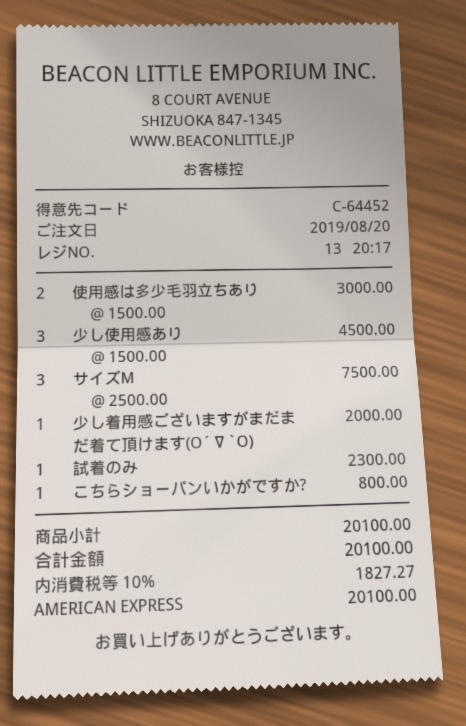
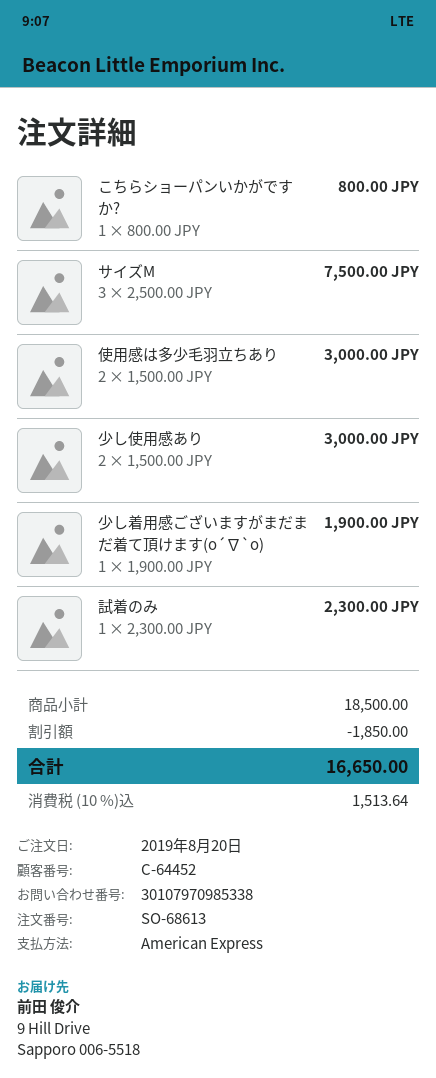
少し使用感あり: 3 x 1500.00 = 4500.00 -> 2 x 1500.00 = 3000.00
少し着用感ございますがまだまだ着て頂けます(O´∇`O): 1 x 2000.00 = 2000.00 -> 1 x 1900.00 = 1900.00
subtotal: 20100.00 -> 18500.00
discount: none -> 1850.00
tax: 10% = 1827.27 -> 10% = 1513.64
total: 20100.00 -> 16650.00

